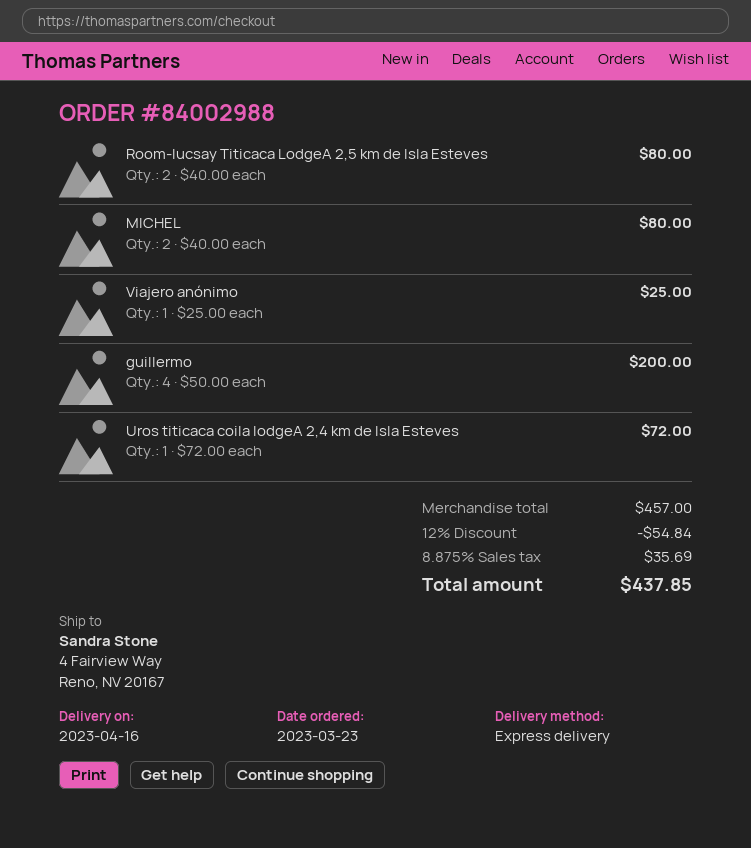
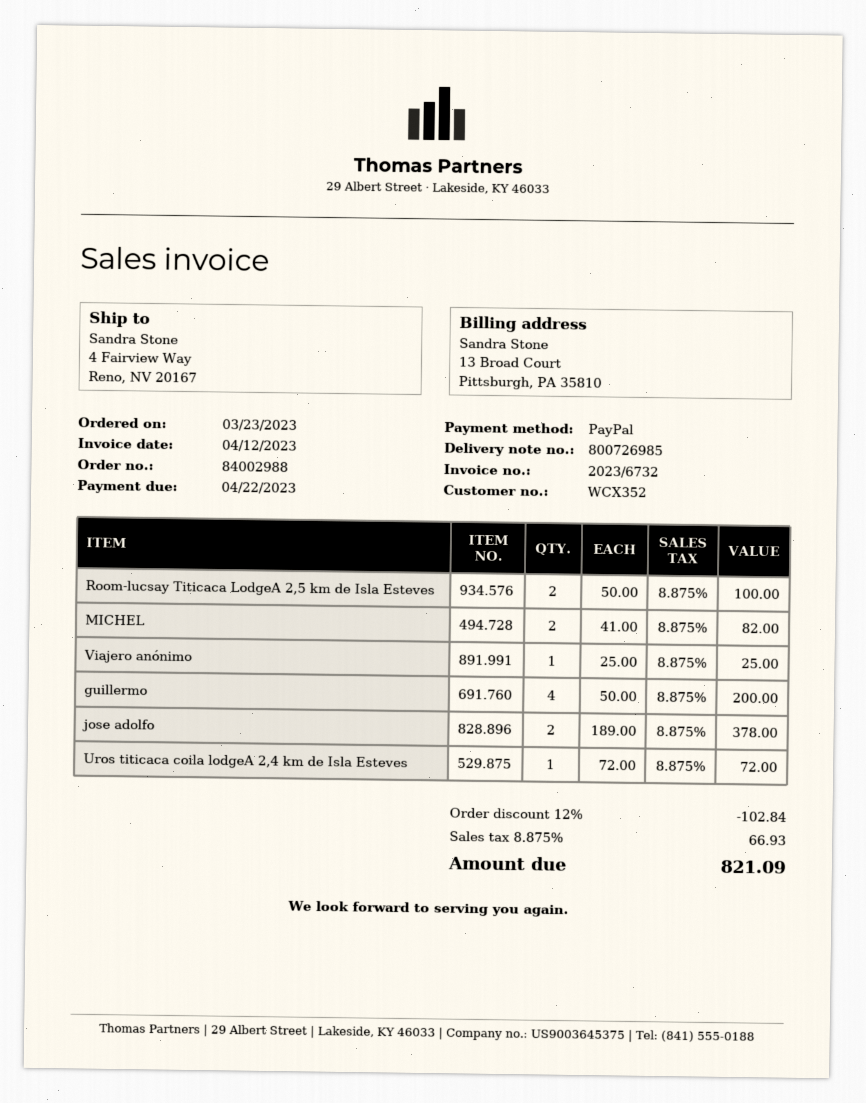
Room-lucsay Titicaca LodgeA 2,5 km de Isla Esteves: 2 x 40.00 = 80.00 -> 2 x 50.00 = 100.00
MICHEL: 2 x 40.00 = 80.00 -> 2 x 41.00 = 82.00
jose adolfo: none -> 2 x 189.00 = 378.00
discount: 12% = 54.84 -> 12% = 102.84
tax: 8.875% = 35.69 -> 8.875% = 66.93
total: 437.85 -> 821.09

